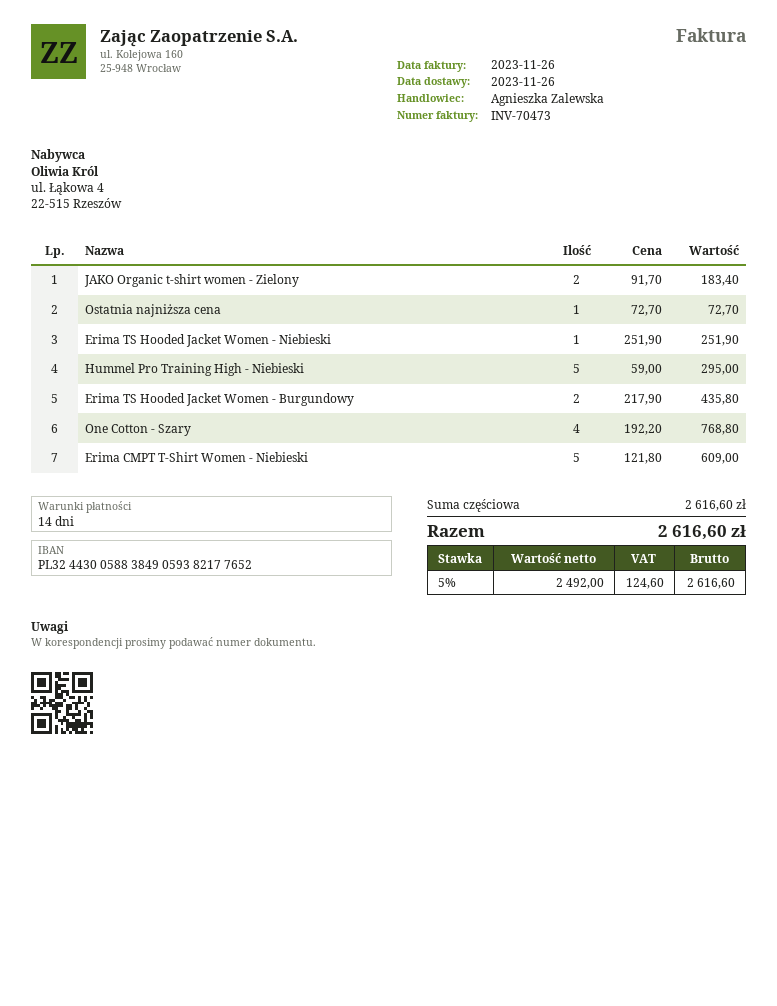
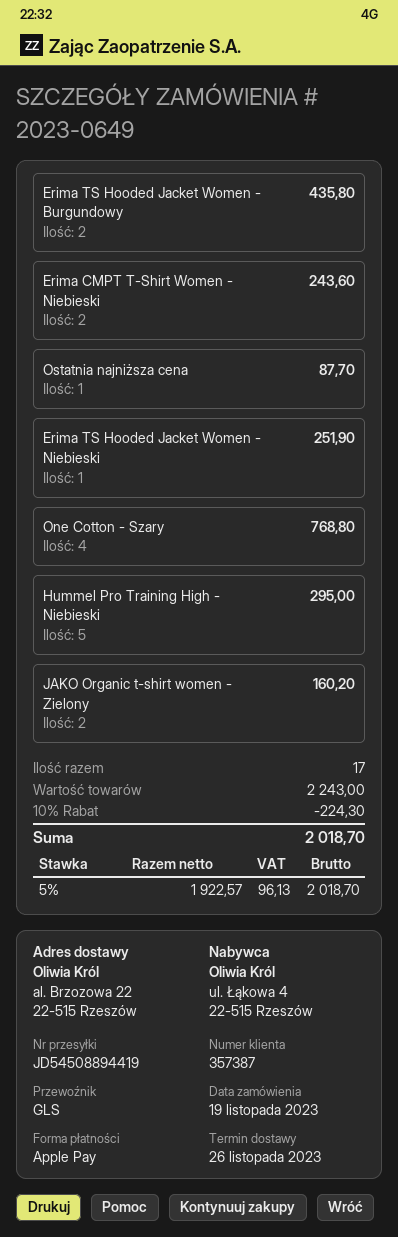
JAKO Organic t-shirt women - Zielony: 2 for 183.40 -> 2 for 160.20
Ostatnia najniższa cena: 1 for 72.70 -> 1 for 87.70
Erima CMPT T-Shirt Women - Niebieski: 5 for 609.00 -> 2 for 243.60
subtotal: 2616.60 -> 2243.00
discount: none -> 10% = 224.30
net: 2492.00 -> 1922.57
tax: 5% = 124.60 -> 5% = 96.13
total: 2616.60 -> 2018.70

